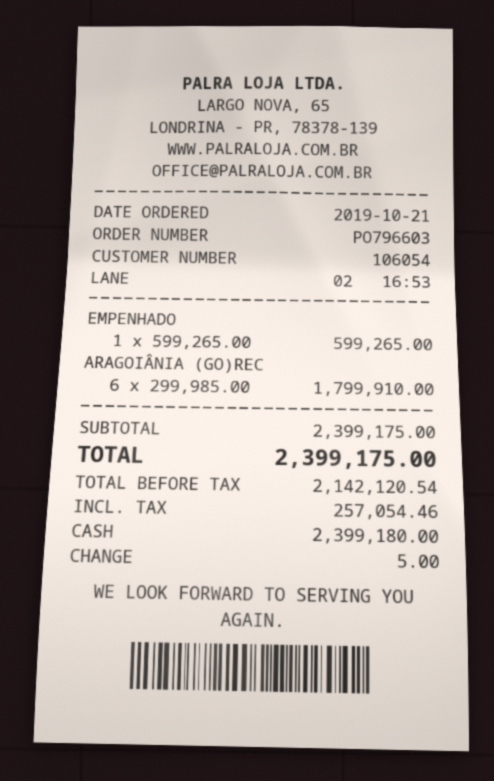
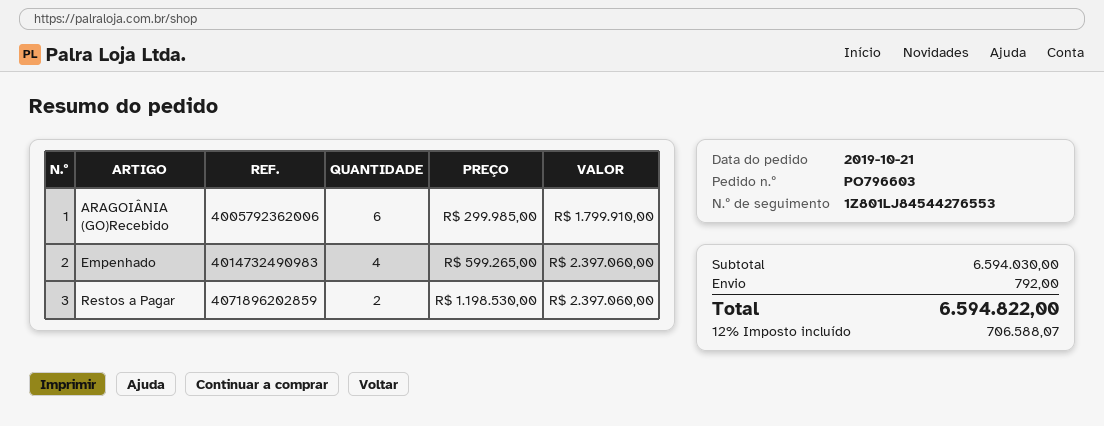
EMPENHADO: 1 x 599265.00 = 599265.00 -> 4 x 599265.00 = 2397060.00
Restos a Pagar: none -> 2 x 1198530.00 = 2397060.00
subtotal: 2399175.00 -> 6594030.00
shipping: none -> 792.00
tax: 257054.46 -> 706588.07
total: 2399175.00 -> 6594822.00

